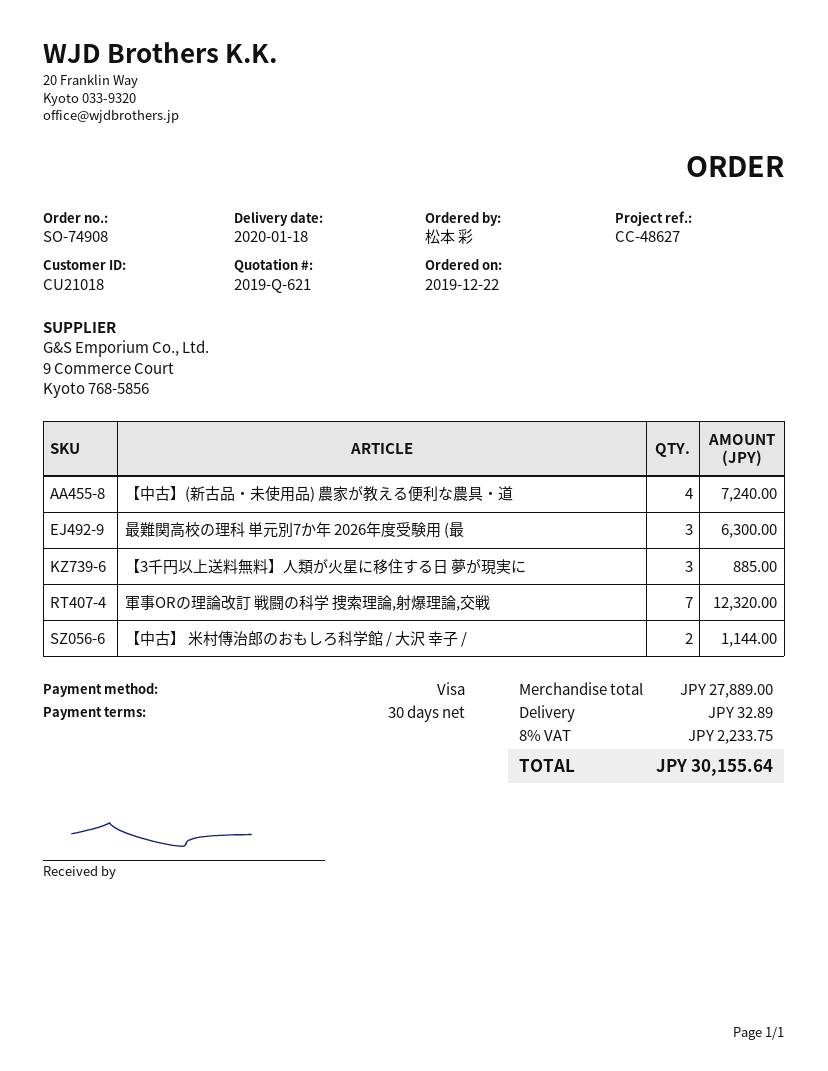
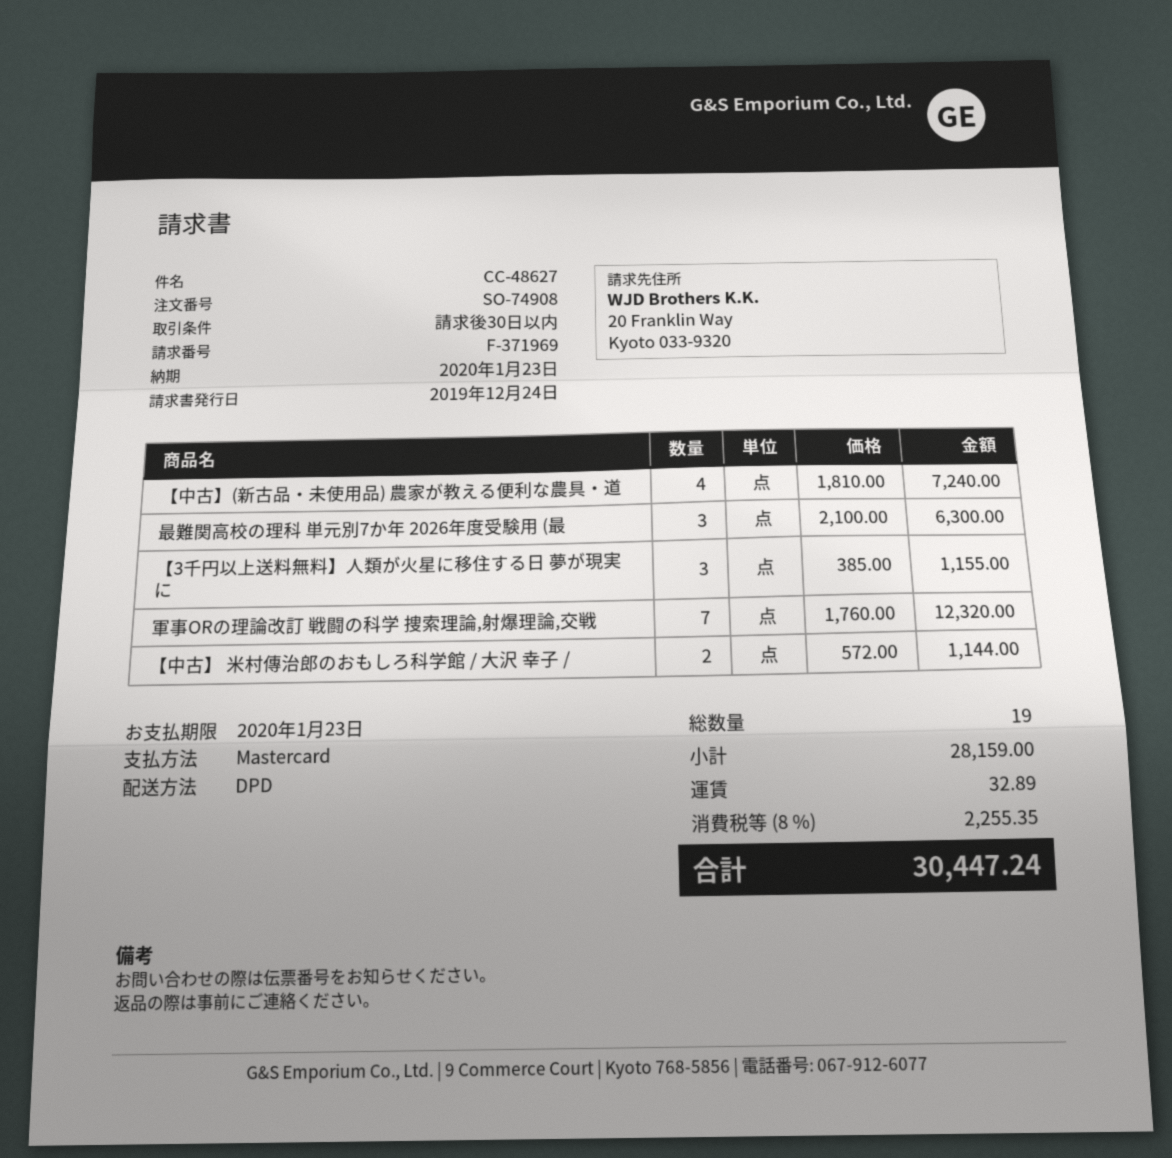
delivery date: 2020-01-18 -> 2020-01-23
payment method: Visa -> Mastercard
【3千円以上送料無料】人類が火星に移住する日 夢が現実に: 3 for 885.00 -> 3 for 1155.00
subtotal: 27889.00 -> 28159.00
tax: 8% = 2233.75 -> 8% = 2255.35
total: 30155.64 -> 30447.24

